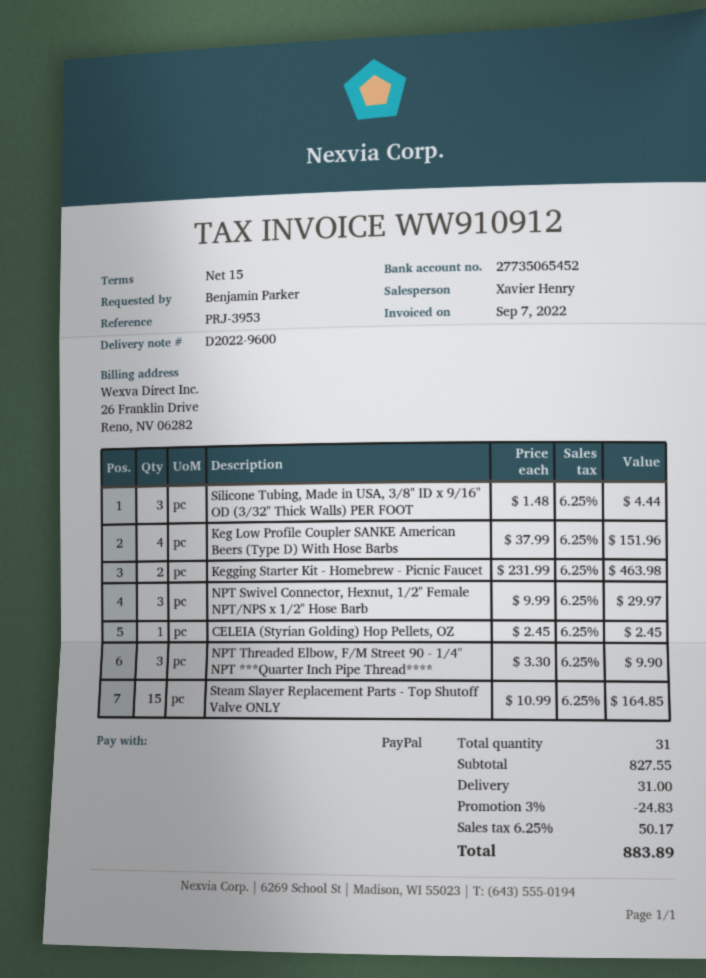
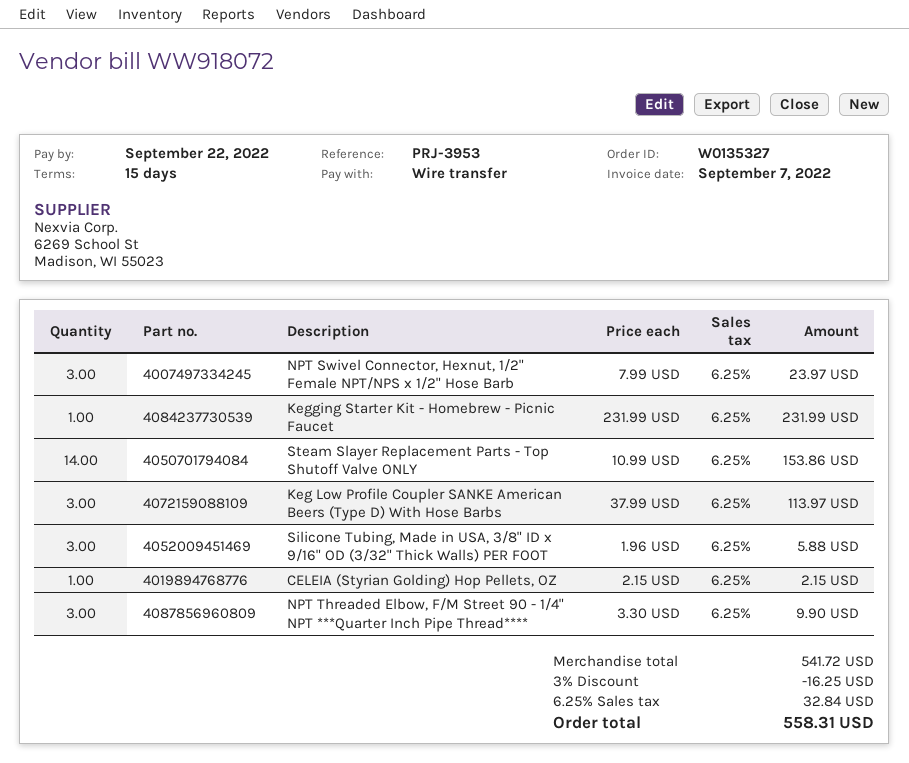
invoice number: WW910912 -> WW918072
payment method: PayPal -> bank transfer
Silicone Tubing, Made in USA, 3/8" ID x 9/16" OD (3/32" Thick Walls) PER FOOT: 3 x 1.48 = 4.44 -> 3 x 1.96 = 5.88
Keg Low Profile Coupler SANKE American Beers (Type D) With Hose Barbs: 4 x 37.99 = 151.96 -> 3 x 37.99 = 113.97
Kegging Starter Kit - Homebrew - Picnic Faucet: 2 x 231.99 = 463.98 -> 1 x 231.99 = 231.99
NPT Swivel Connector, Hexnut, 1/2" Female NPT/NPS x 1/2" Hose Barb: 3 x 9.99 = 29.97 -> 3 x 7.99 = 23.97
CELEIA (Styrian Golding) Hop Pellets, OZ: 1 x 2.45 = 2.45 -> 1 x 2.15 = 2.15
Steam Slayer Replacement Parts - Top Shutoff Valve ONLY: 15 x 10.99 = 164.85 -> 14 x 10.99 = 153.86
subtotal: 827.55 -> 541.72
discount: 3% = 24.83 -> 3% = 16.25
shipping: 31.00 -> none
tax: 6.25% = 50.17 -> 6.25% = 32.84
total: 883.89 -> 558.31

